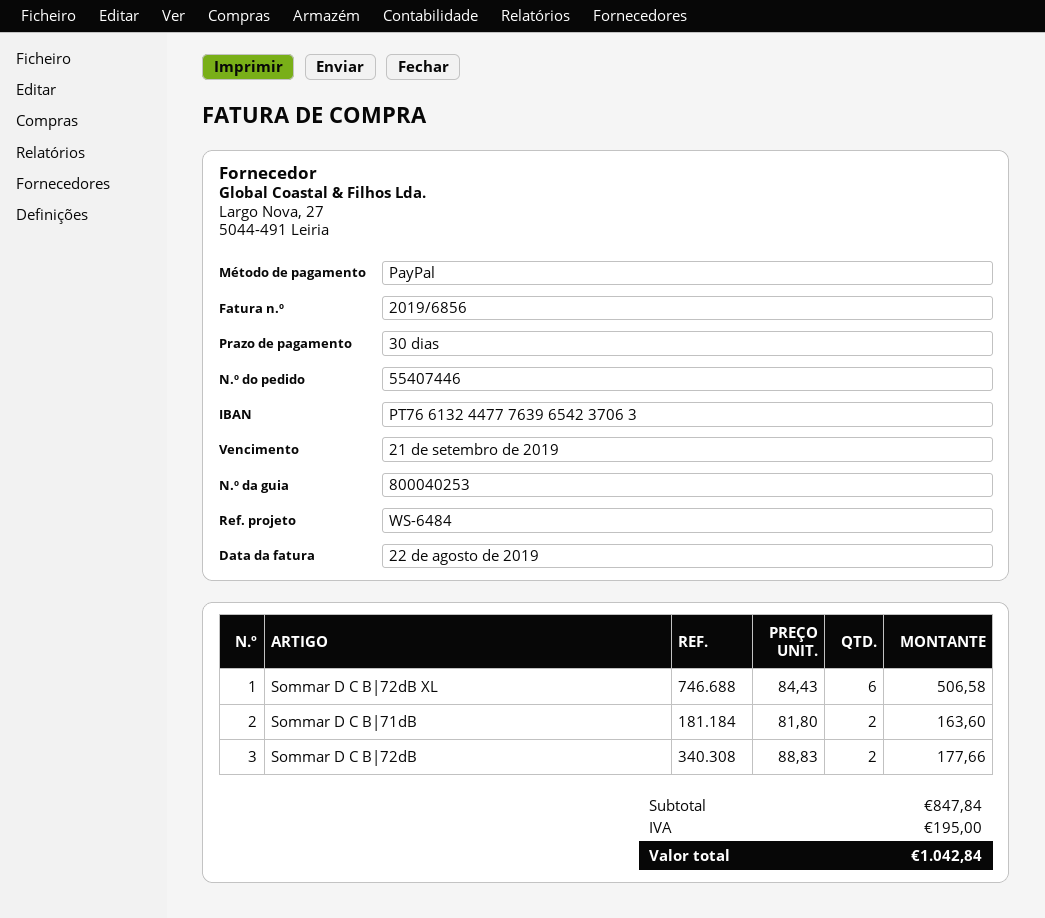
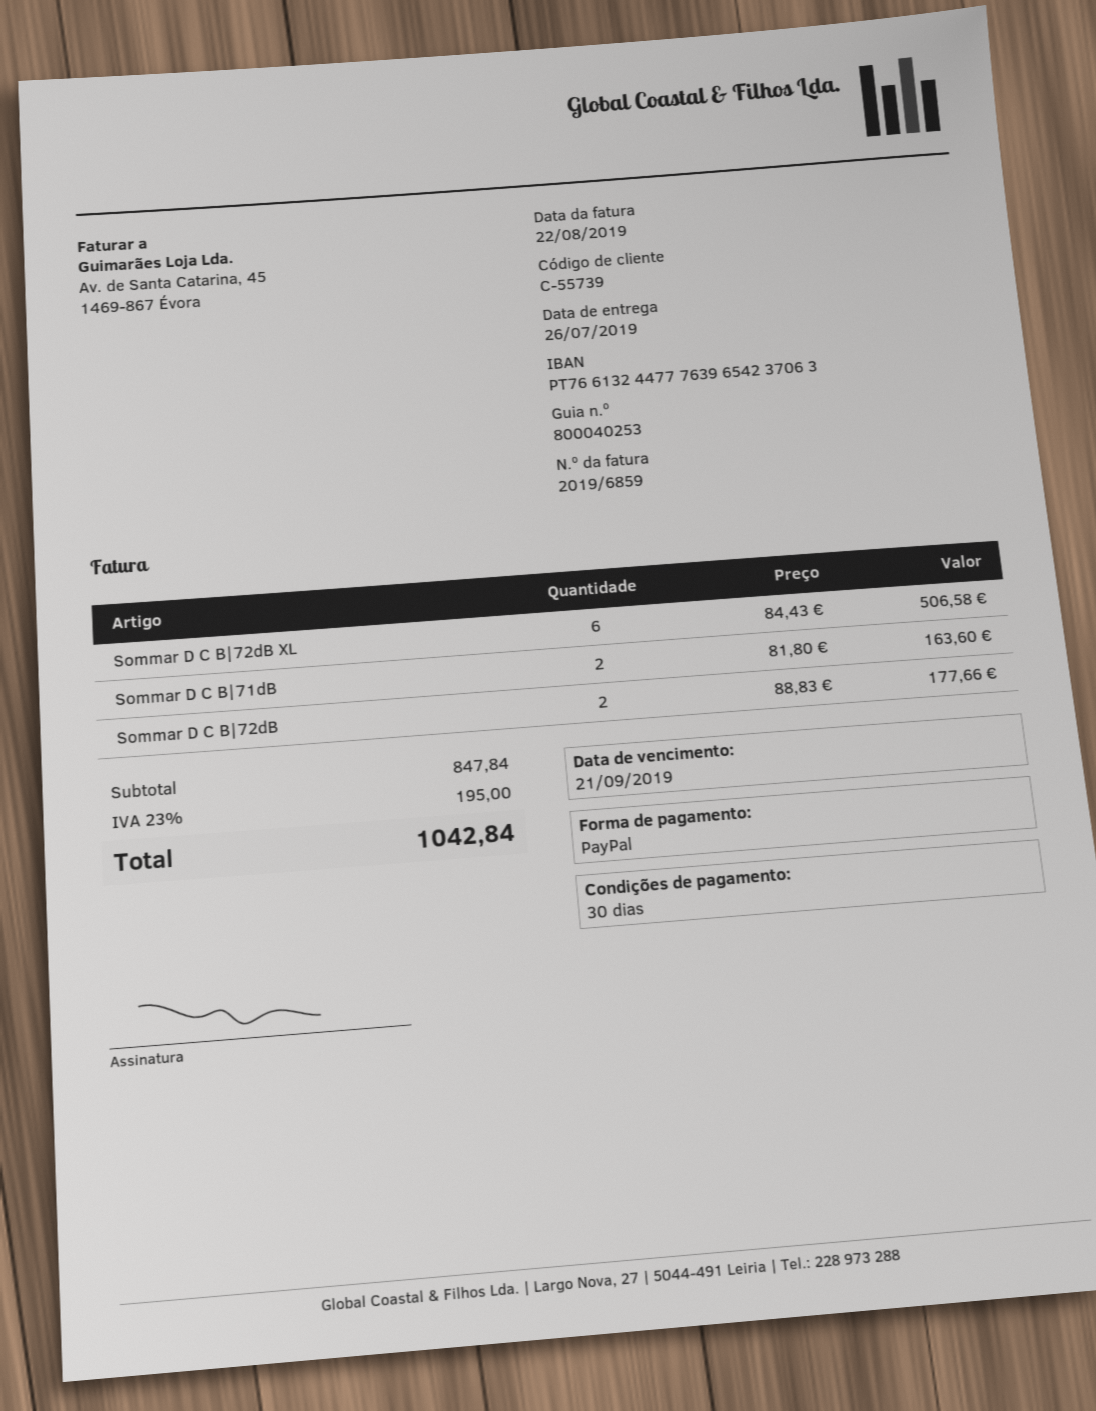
invoice number: 2019/6856 -> 2019/6859

